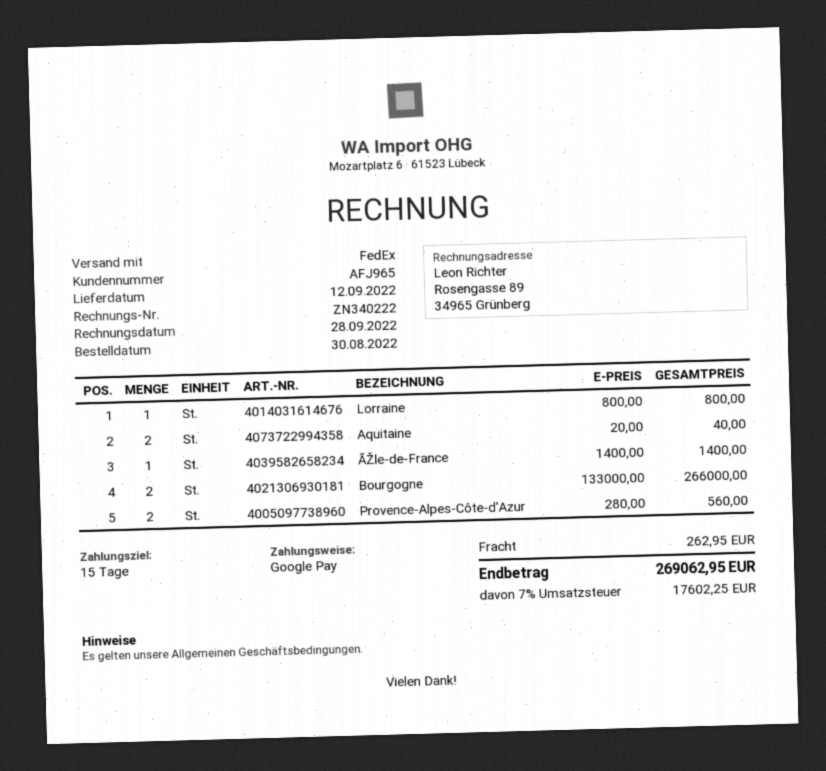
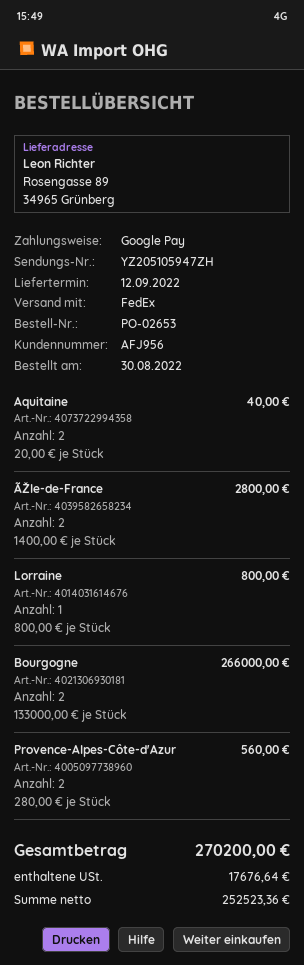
customer number: AFJ965 -> AFJ956
ÃŽle-de-France: 1 x 1400.00 = 1400.00 -> 2 x 1400.00 = 2800.00
shipping: 262.95 -> none
tax: 17602.25 -> 17676.64
total: 269062.95 -> 270200.00

